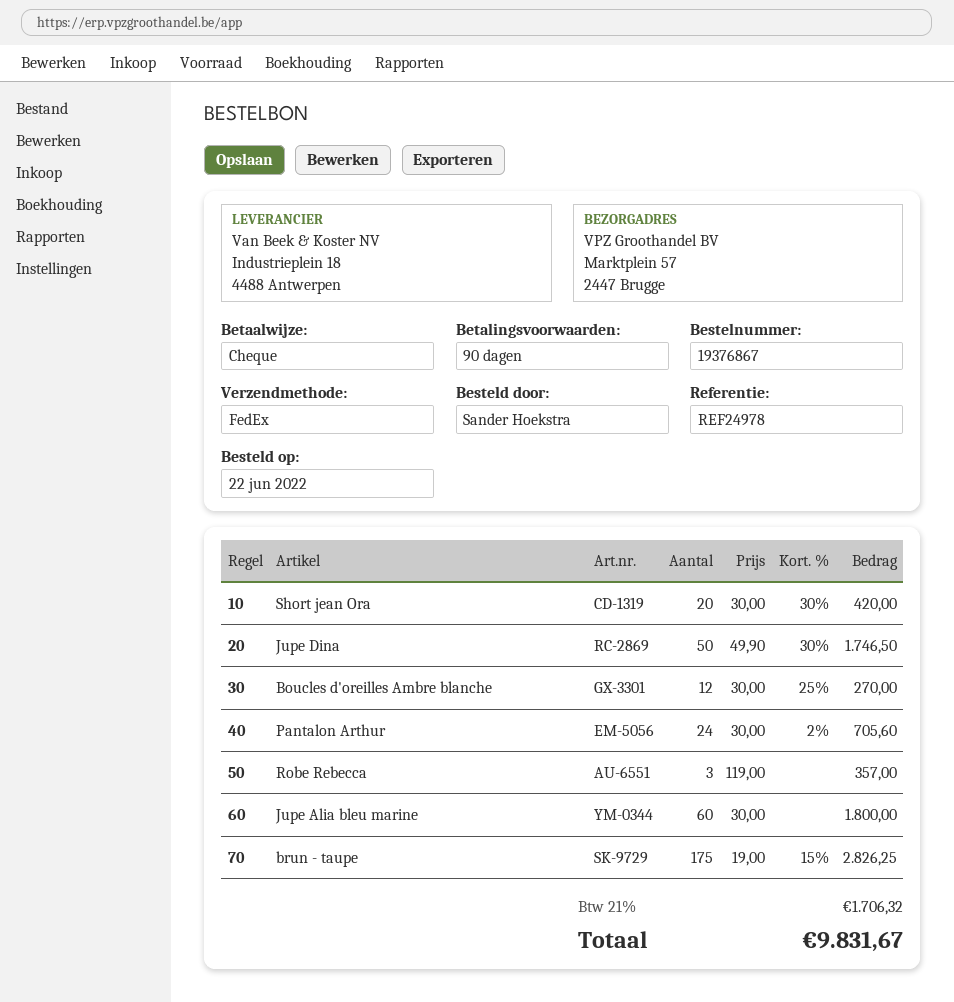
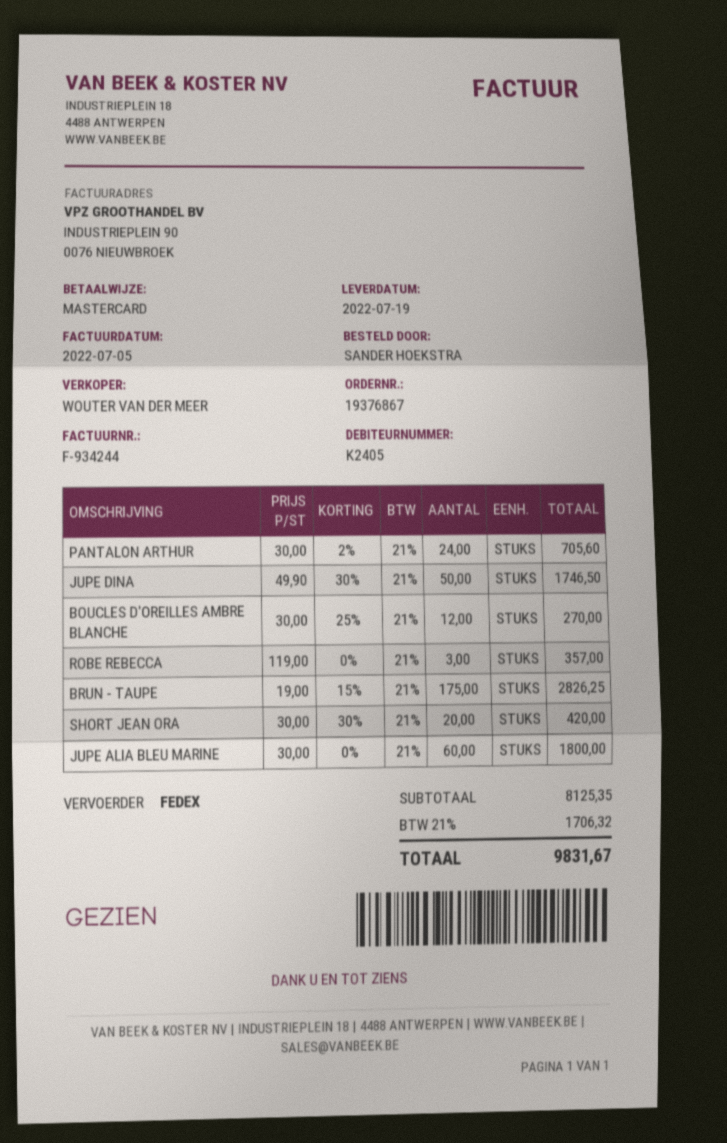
payment method: cheque -> Mastercard

